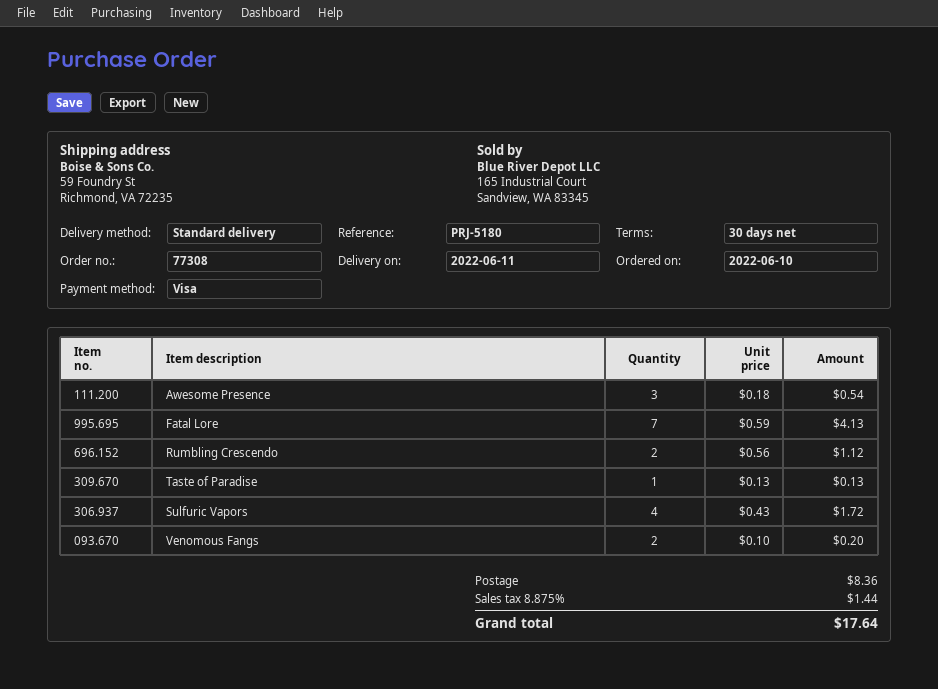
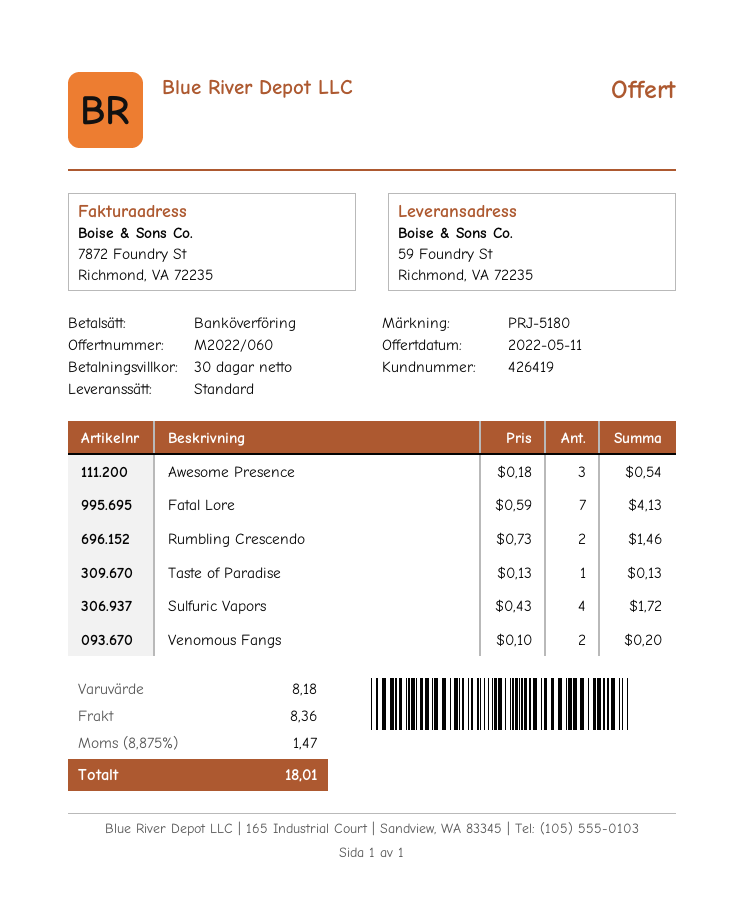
payment method: Visa -> bank transfer
Rumbling Crescendo: 2 x 0.56 = 1.12 -> 2 x 0.73 = 1.46
tax: 8.875% = 1.44 -> 8.875% = 1.47
total: 17.64 -> 18.01

